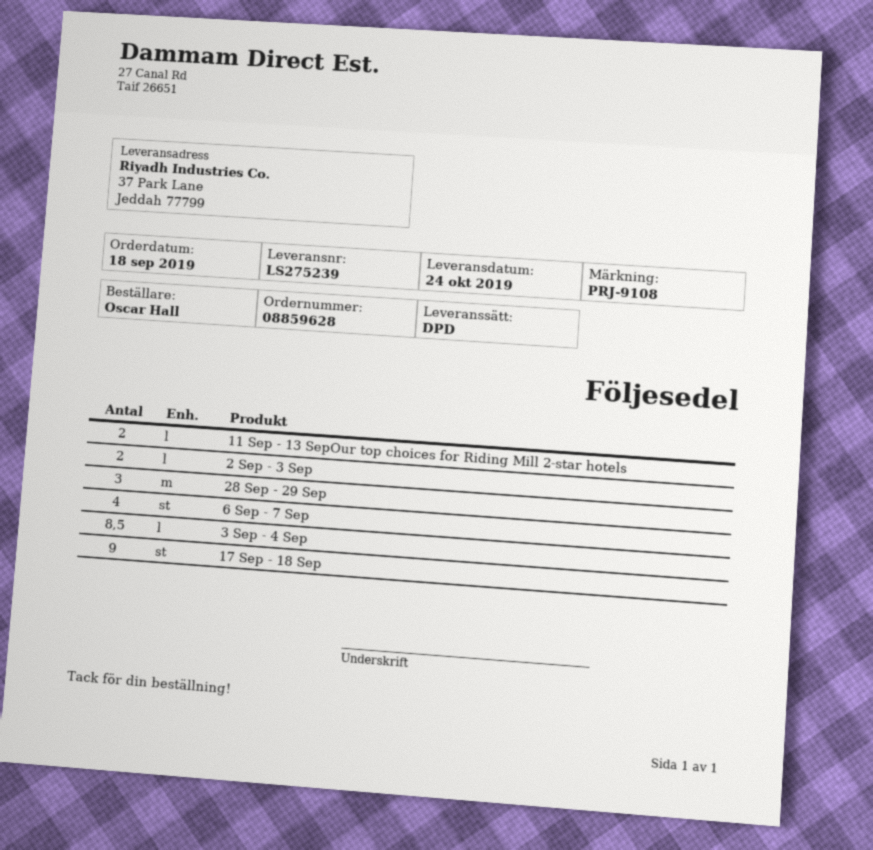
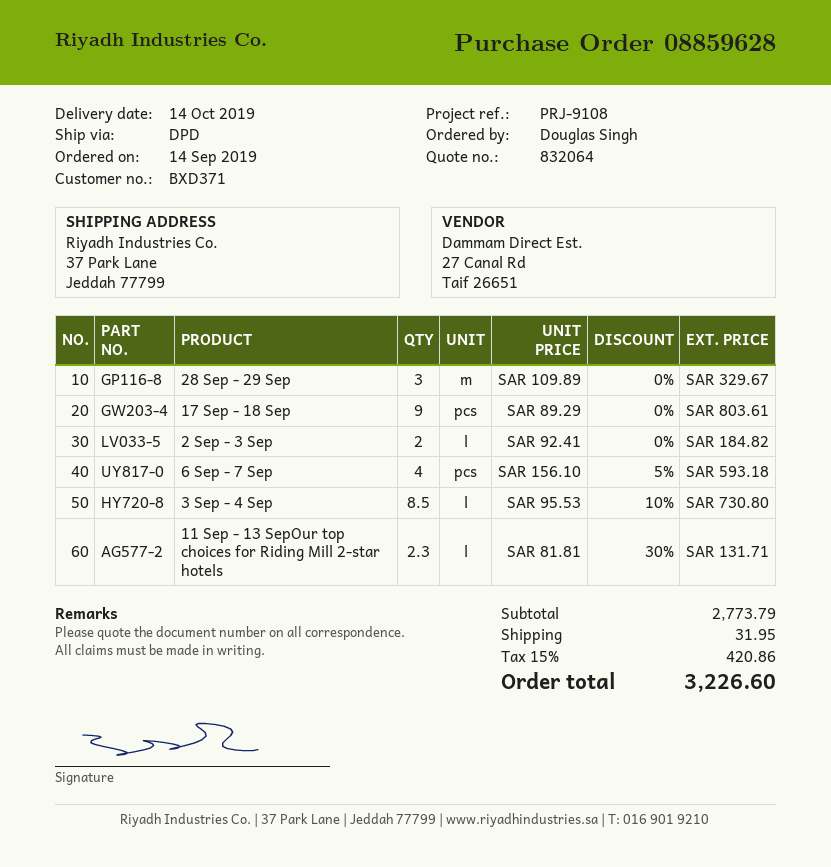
order date: 2019-09-18 -> 2019-09-14
delivery date: 2019-10-24 -> 2019-10-14
ordered by: Oscar Hall -> Douglas Singh
11 Sep - 13 SepOur top choices for Riding Mill 2-star hotels: 2 -> 2.3

